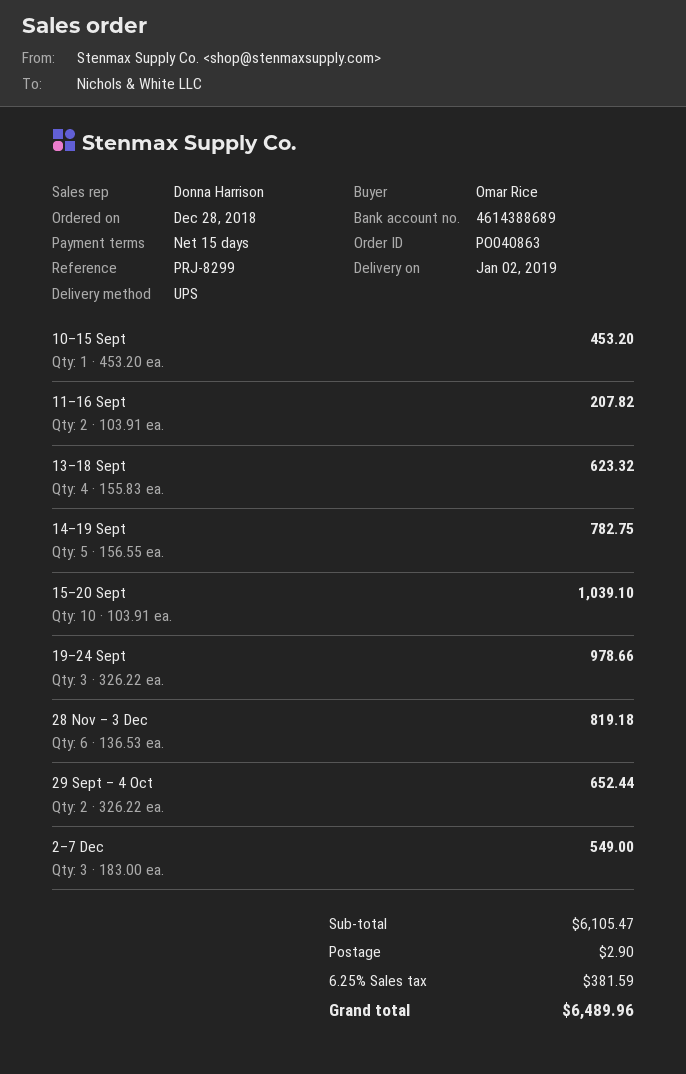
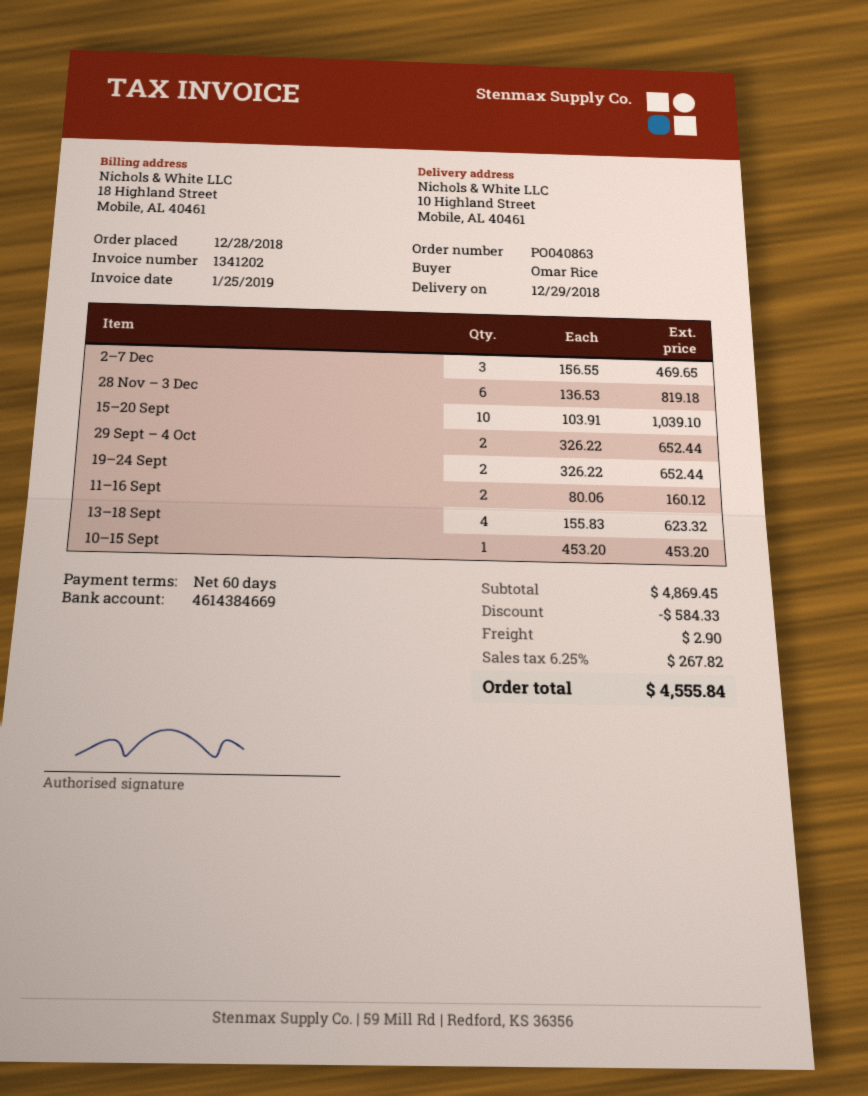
delivery date: 2019-01-02 -> 2018-12-29
payment terms: 15 days -> 60 days
bank account: 4614388689 -> 4614384669
11–16 Sept: 2 x 103.91 = 207.82 -> 2 x 80.06 = 160.12
14–19 Sept: 5 x 156.55 = 782.75 -> none
19–24 Sept: 3 x 326.22 = 978.66 -> 2 x 326.22 = 652.44
2–7 Dec: 3 x 183.00 = 549.00 -> 3 x 156.55 = 469.65
subtotal: 6105.47 -> 4869.45
discount: none -> 584.33
tax: 6.25% = 381.59 -> 6.25% = 267.82
total: 6489.96 -> 4555.84

